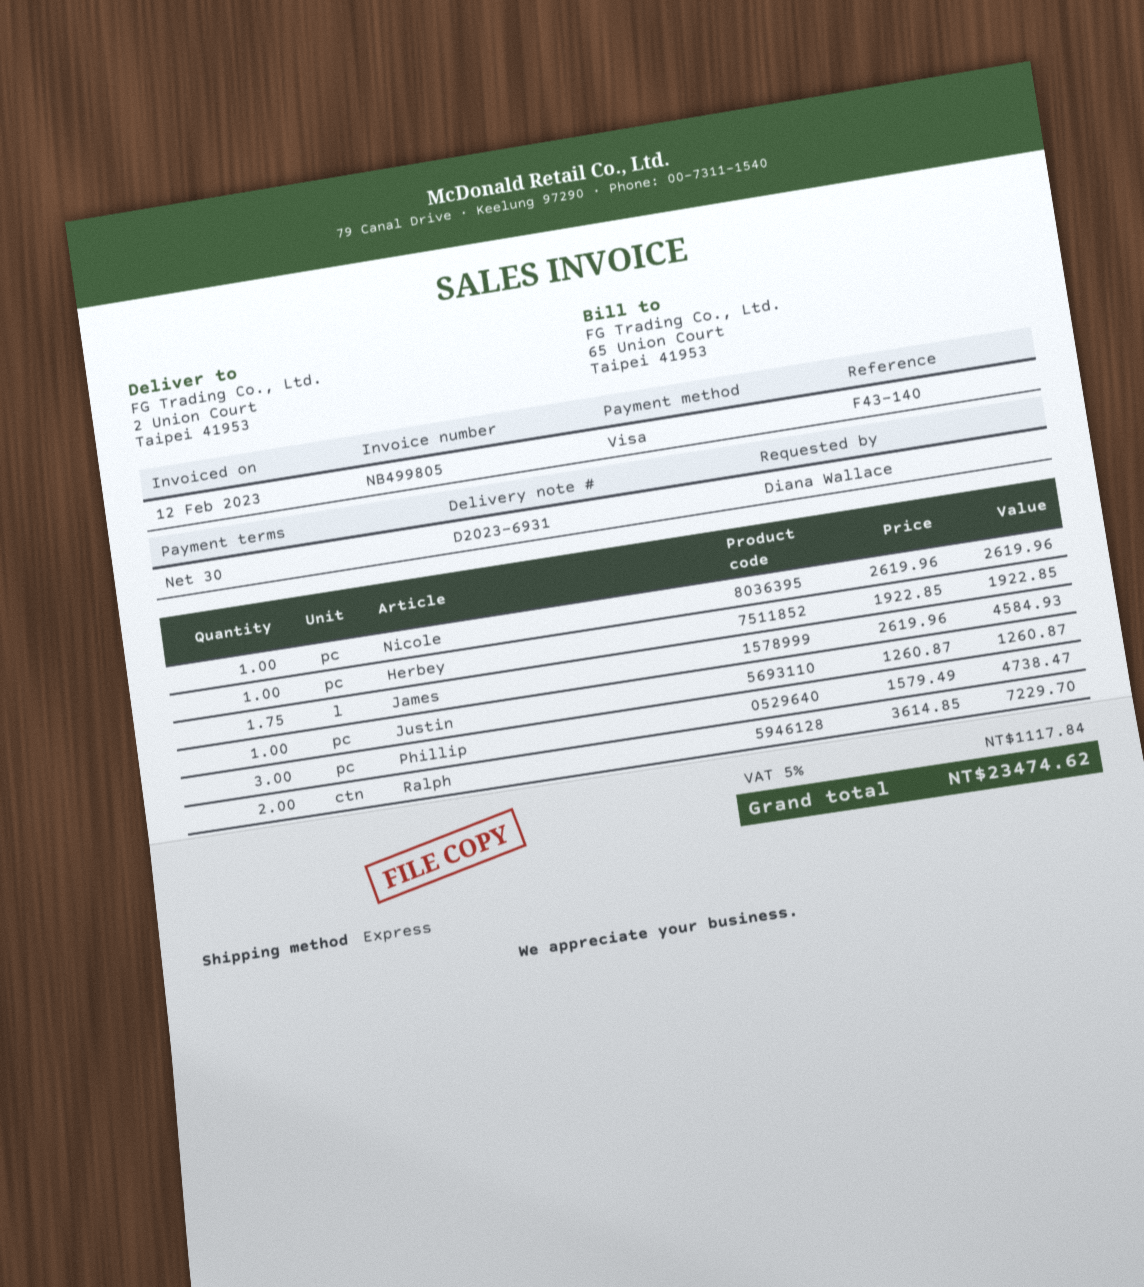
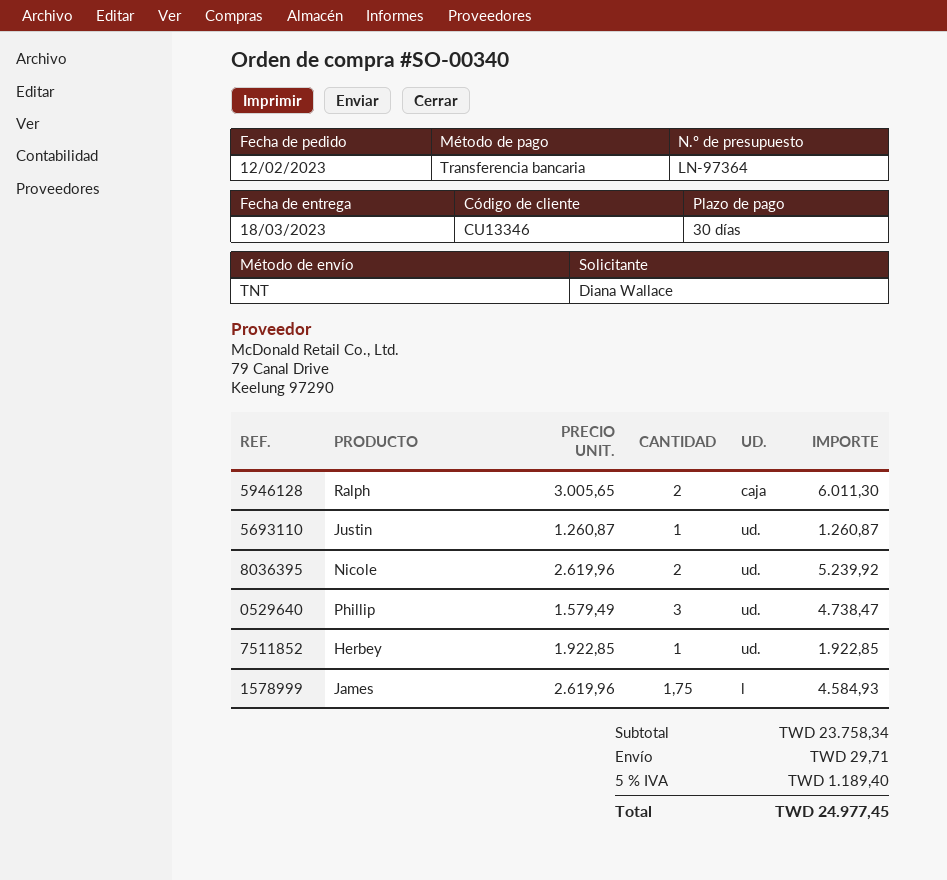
payment method: Visa -> bank transfer
shipping method: express -> TNT
Nicole: 1 x 2619.96 = 2619.96 -> 2 x 2619.96 = 5239.92
Ralph: 2 x 3614.85 = 7229.70 -> 2 x 3005.65 = 6011.30
shipping: none -> 29.71
tax: 5% = 1117.84 -> 5% = 1189.40
total: 23474.62 -> 24977.45

